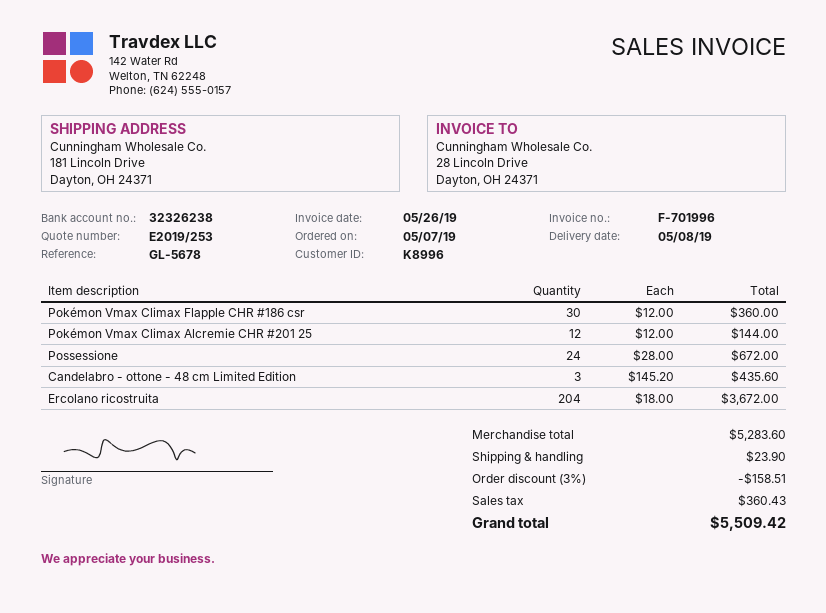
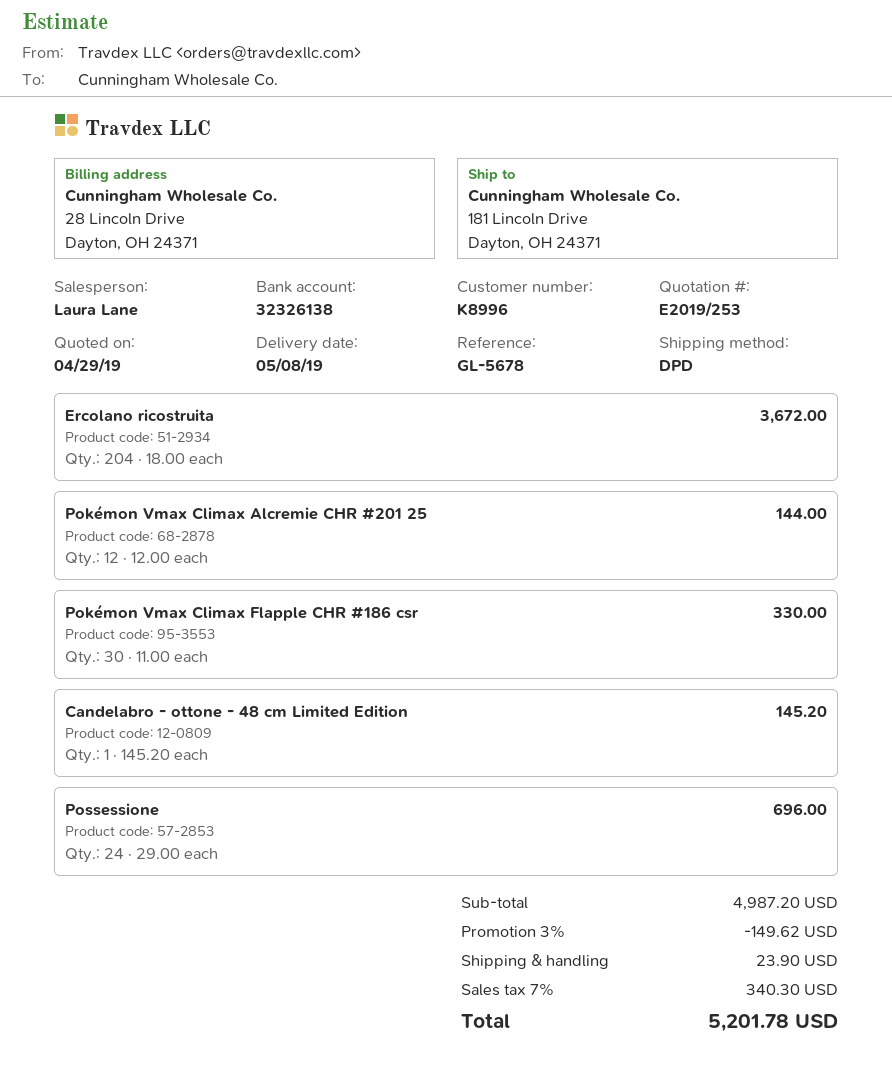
bank account: 32326238 -> 32326138
Pokémon Vmax Climax Flapple CHR #186 csr: 30 x 12.00 = 360.00 -> 30 x 11.00 = 330.00
Possessione: 24 x 28.00 = 672.00 -> 24 x 29.00 = 696.00
Candelabro - ottone - 48 cm Limited Edition: 3 x 145.20 = 435.60 -> 1 x 145.20 = 145.20
subtotal: 5283.60 -> 4987.20
discount: 3% = 158.51 -> 3% = 149.62
tax: 360.43 -> 340.30
total: 5509.42 -> 5201.78

